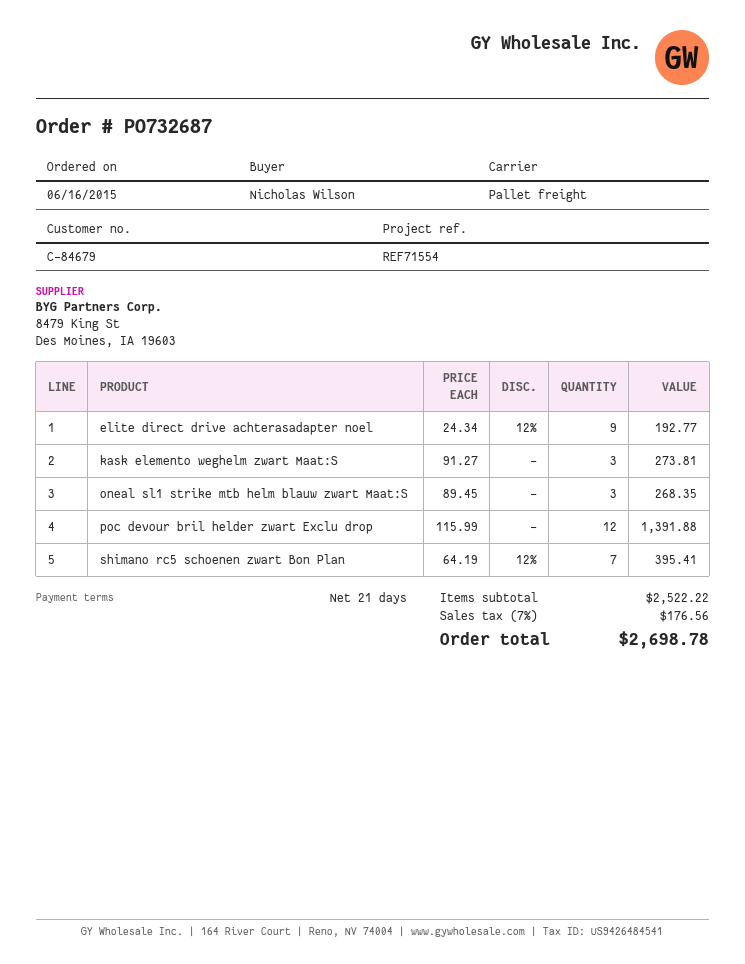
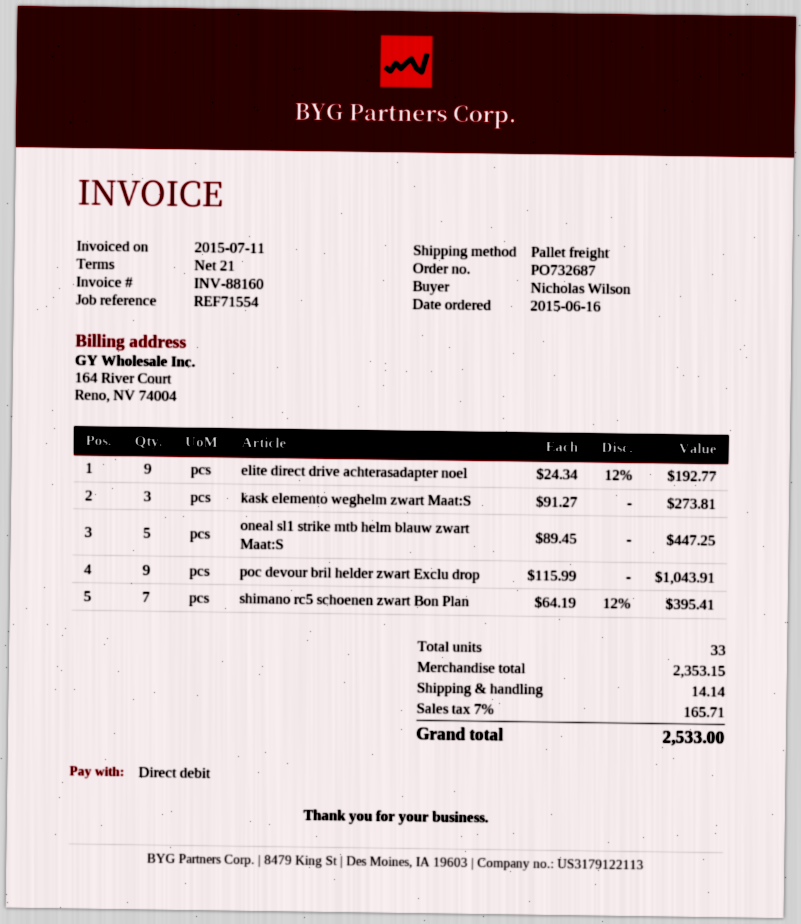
oneal sl1 strike mtb helm blauw zwart Maat:S: 3 x 89.45 = 268.35 -> 5 x 89.45 = 447.25
poc devour bril helder zwart Exclu drop: 12 x 115.99 = 1391.88 -> 9 x 115.99 = 1043.91
subtotal: 2522.22 -> 2353.15
shipping: none -> 14.14
tax: 7% = 176.56 -> 7% = 165.71
total: 2698.78 -> 2533.00

